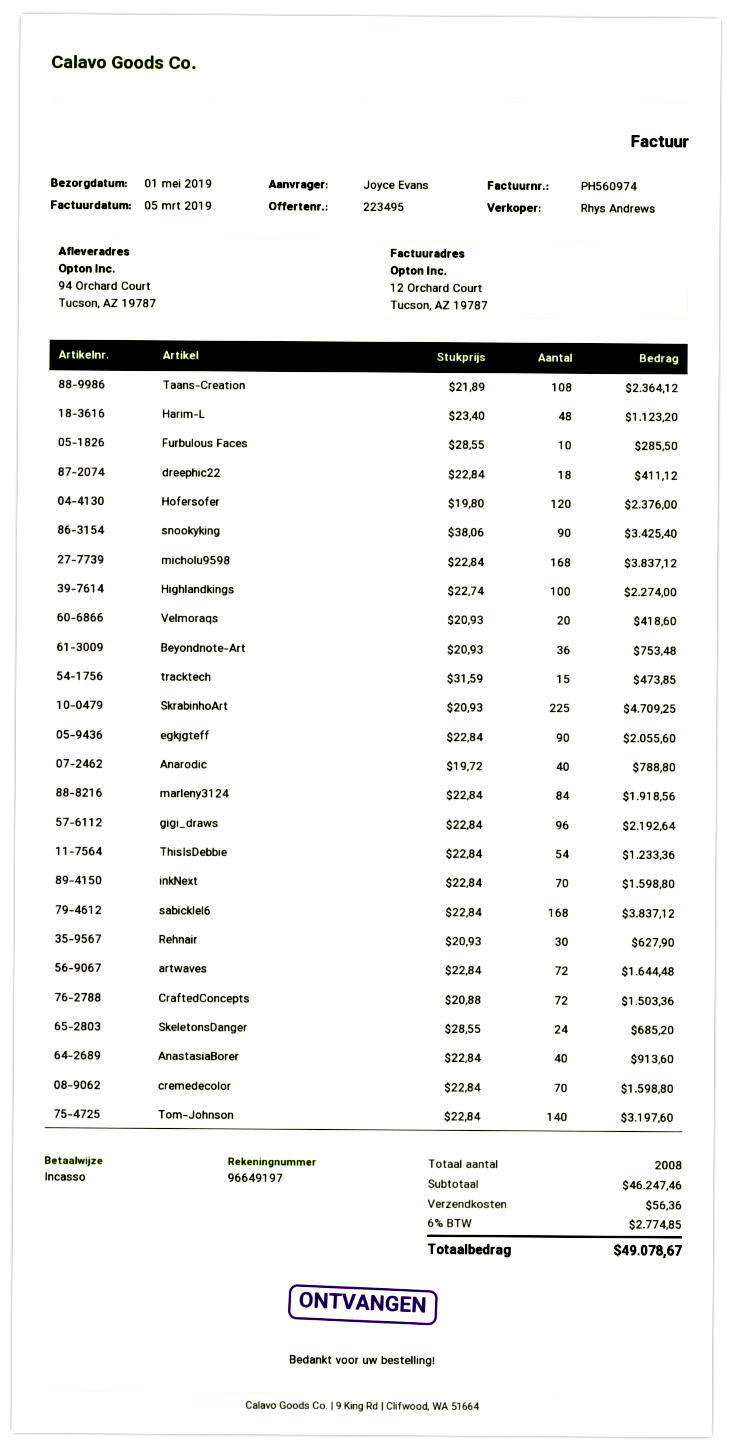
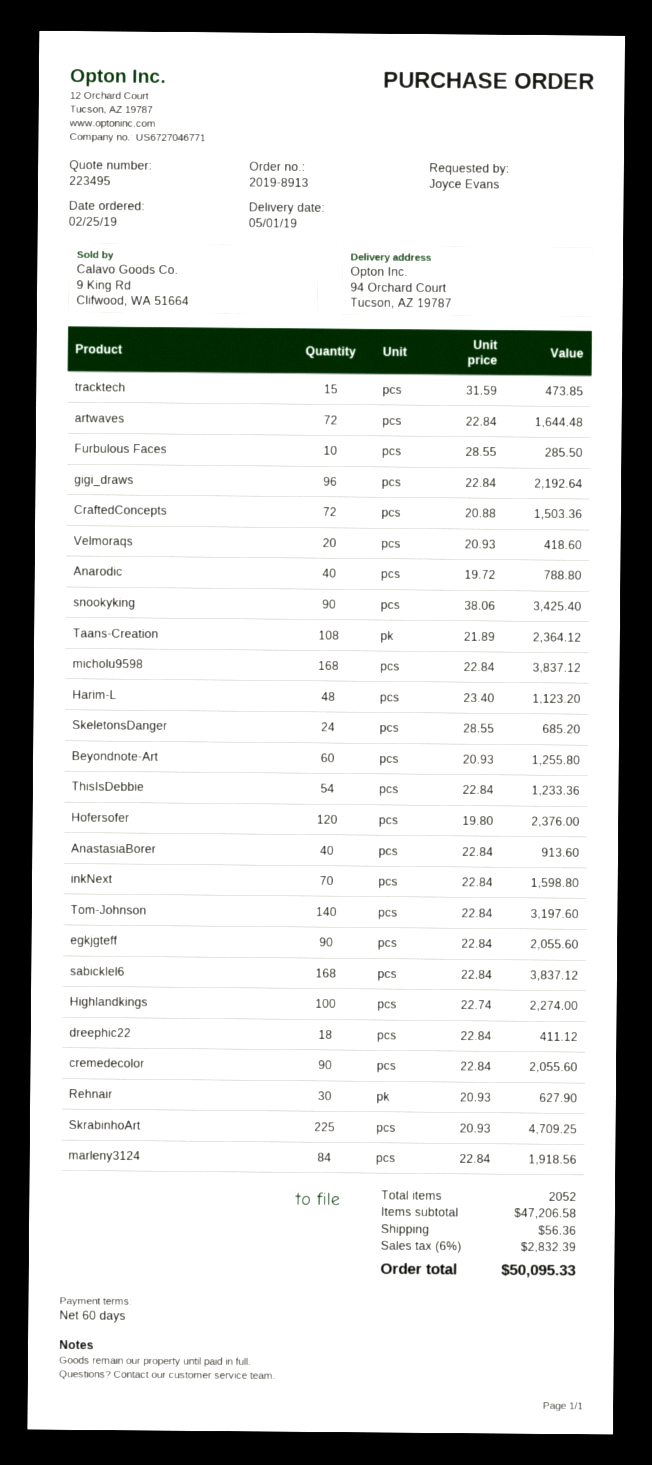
Beyondnote-Art: 36 x 20.93 = 753.48 -> 60 x 20.93 = 1255.80
cremedecolor: 70 x 22.84 = 1598.80 -> 90 x 22.84 = 2055.60
total quantity: 2008 -> 2052
subtotal: 46247.46 -> 47206.58
tax: 6% = 2774.85 -> 6% = 2832.39
total: 49078.67 -> 50095.33

